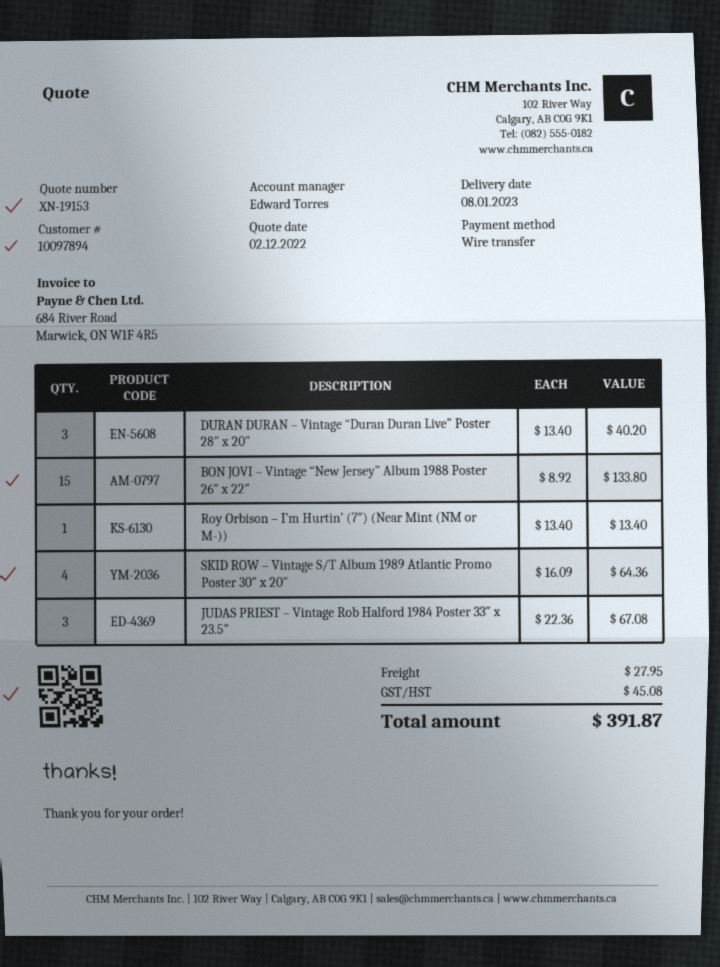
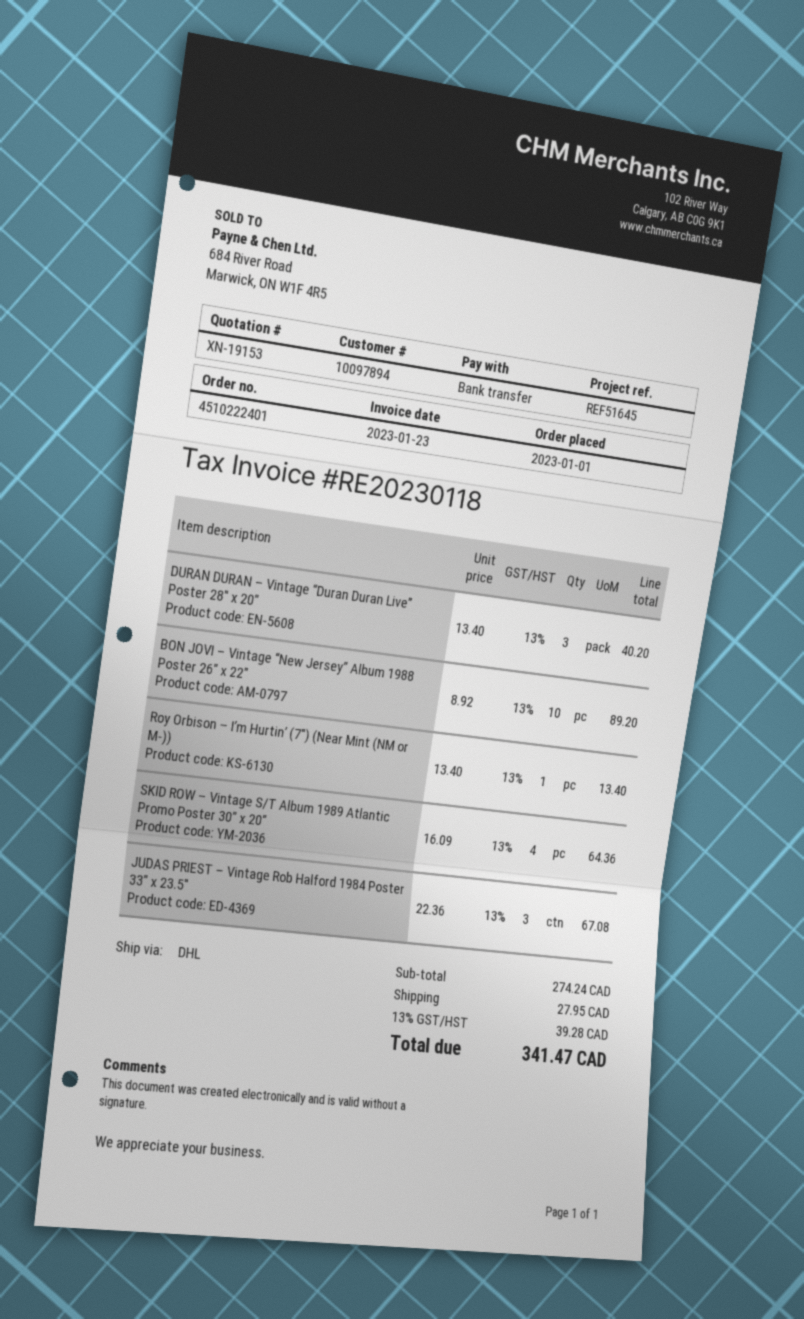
BON JOVI – Vintage “New Jersey” Album 1988 Poster 26″ x 22″: 15 x 8.92 = 133.80 -> 10 x 8.92 = 89.20
tax: 45.08 -> 39.28
total: 391.87 -> 341.47

